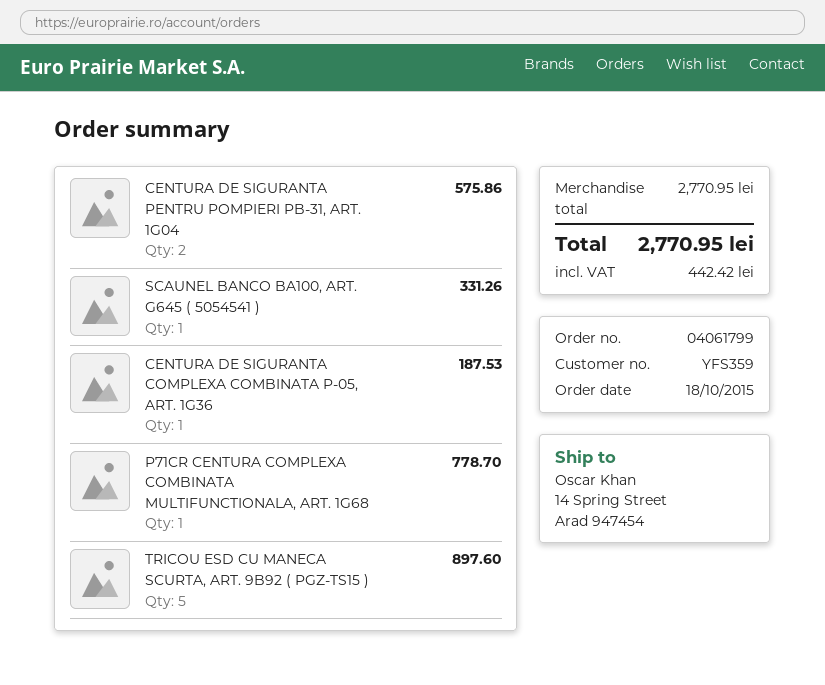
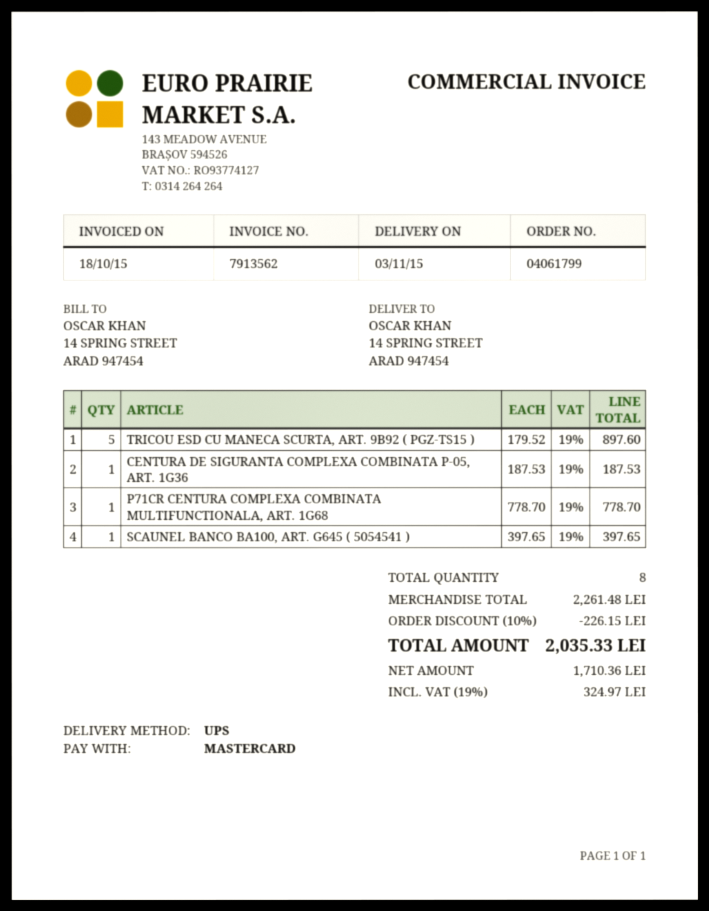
CENTURA DE SIGURANTA PENTRU POMPIERI PB-31, ART. 1G04: 2 for 575.86 -> none
SCAUNEL BANCO BA100, ART. G645 ( 5054541 ): 1 for 331.26 -> 1 for 397.65
subtotal: 2770.95 -> 2261.48
discount: none -> 10% = 226.15
tax: 442.42 -> 324.97
total: 2770.95 -> 2035.33

